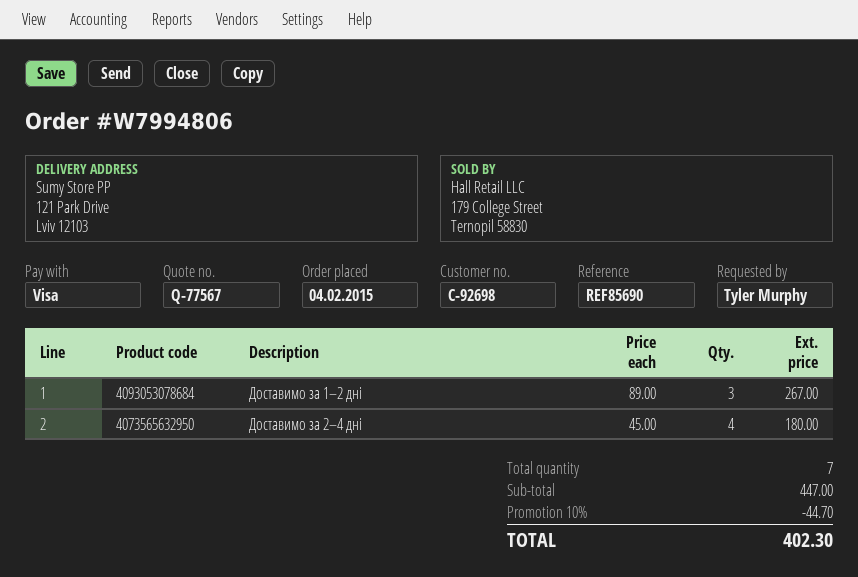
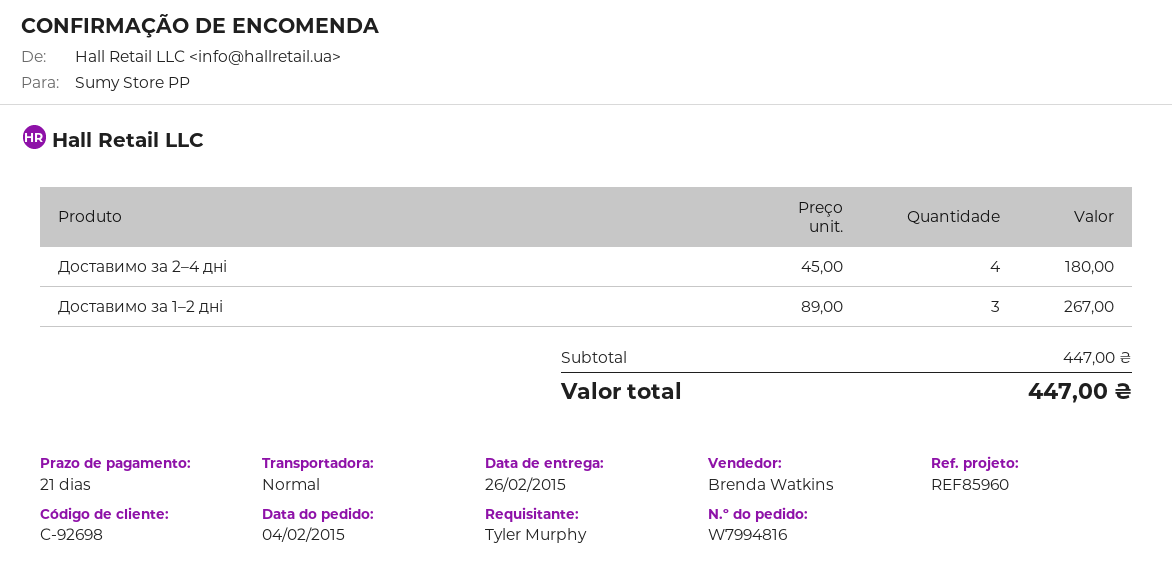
order number: W7994806 -> W7994816
reference: REF85690 -> REF85960
discount: 10% = 44.70 -> none
total: 402.30 -> 447.00

